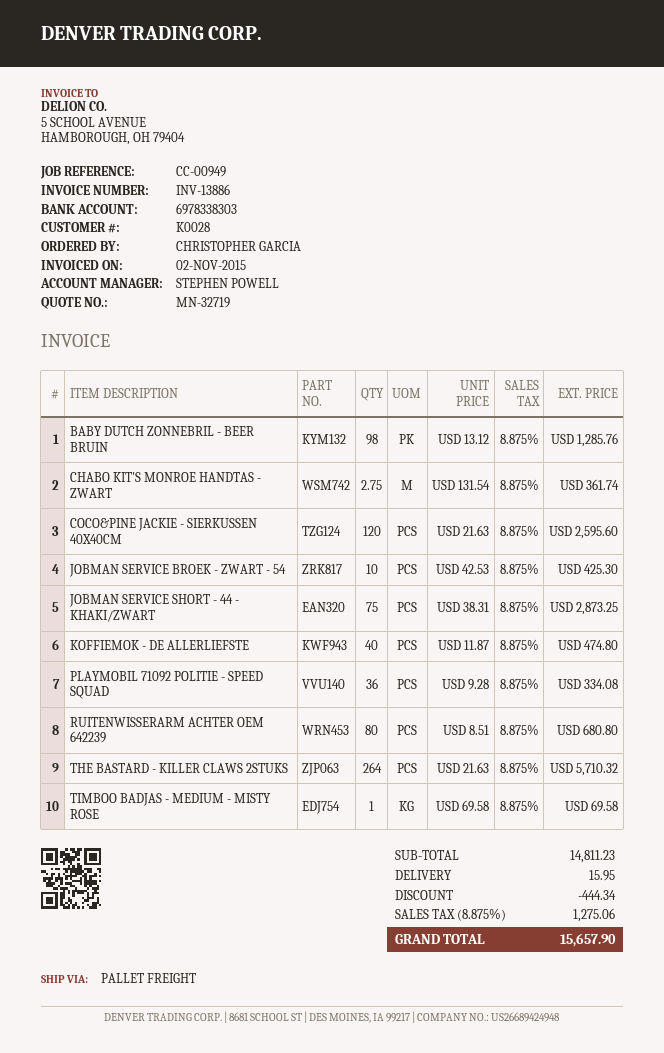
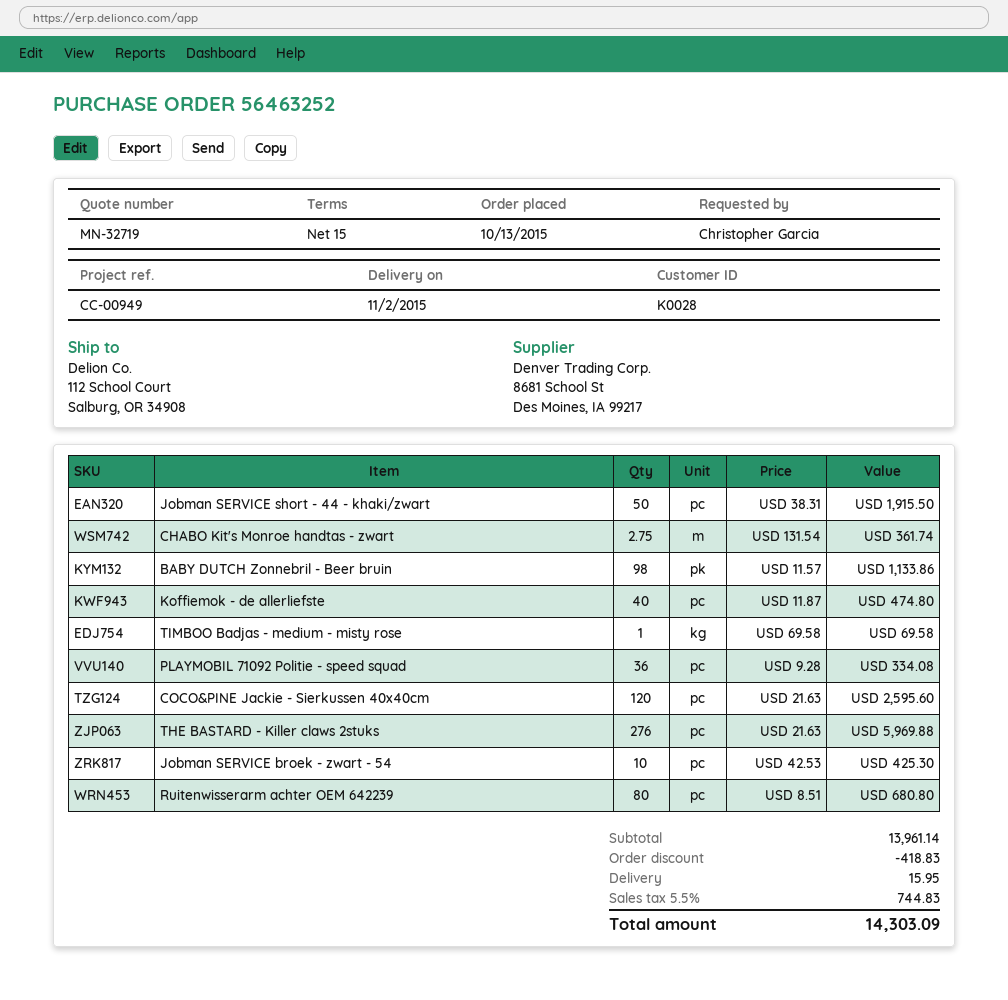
BABY DUTCH ZONNEBRIL - BEER BRUIN: 98 x 13.12 = 1285.76 -> 98 x 11.57 = 1133.86
JOBMAN SERVICE SHORT - 44 - KHAKI/ZWART: 75 x 38.31 = 2873.25 -> 50 x 38.31 = 1915.50
THE BASTARD - KILLER CLAWS 2STUKS: 264 x 21.63 = 5710.32 -> 276 x 21.63 = 5969.88
subtotal: 14811.23 -> 13961.14
discount: 444.34 -> 418.83
tax: 8.875% = 1275.06 -> 5.5% = 744.83
total: 15657.90 -> 14303.09

